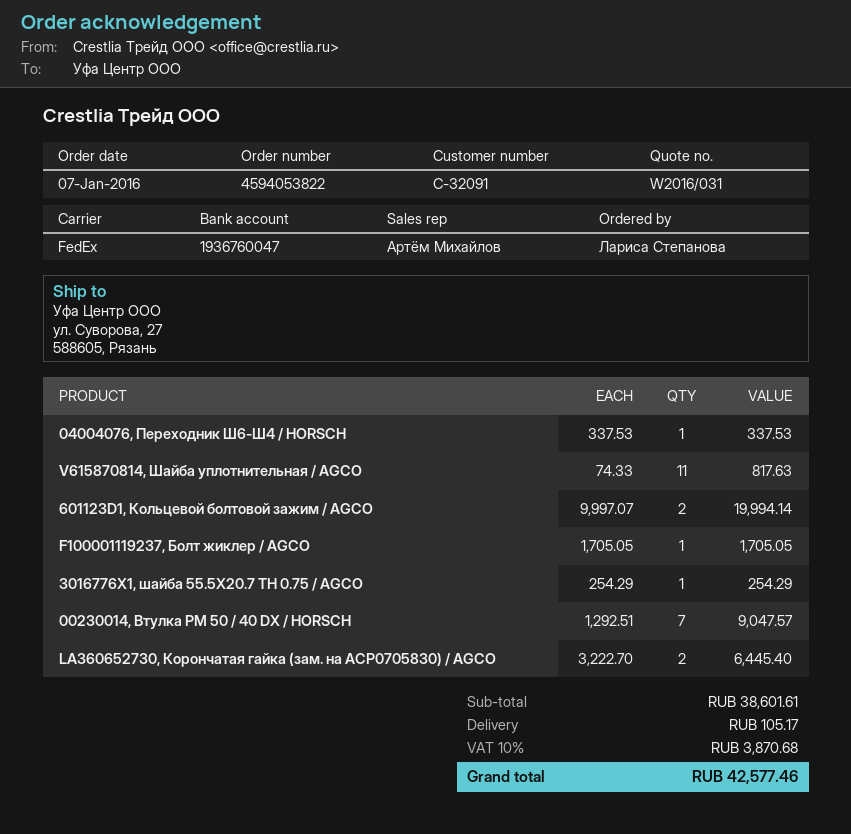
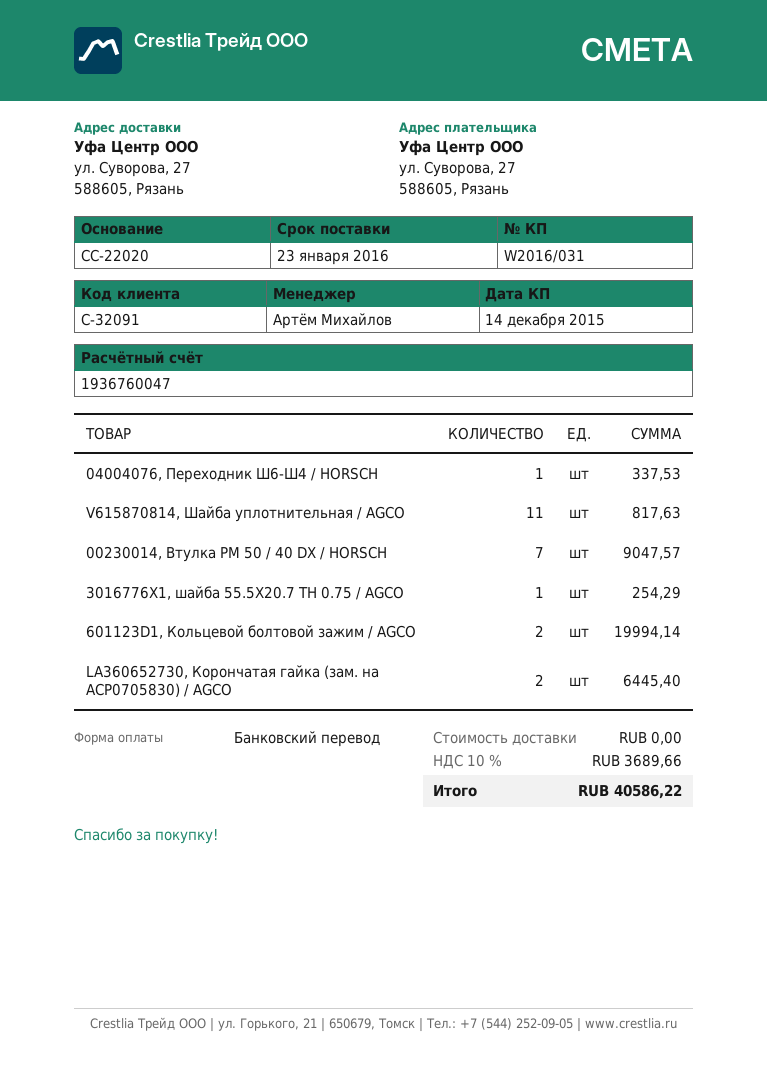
F100001119237, Болт жиклер / AGCO: 1 for 1705.05 -> none
shipping: 105.17 -> 0.00
tax: 10% = 3870.68 -> 10% = 3689.66
total: 42577.46 -> 40586.22

